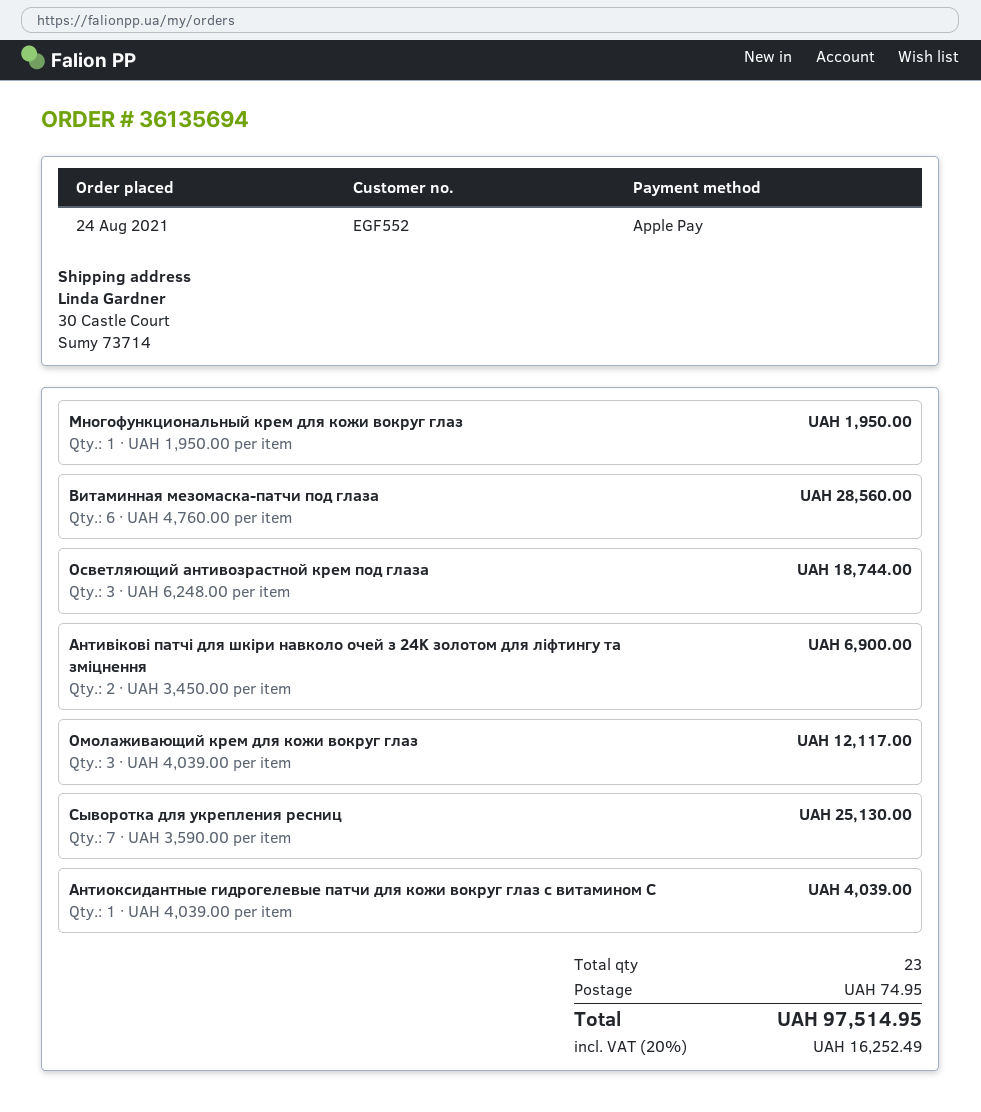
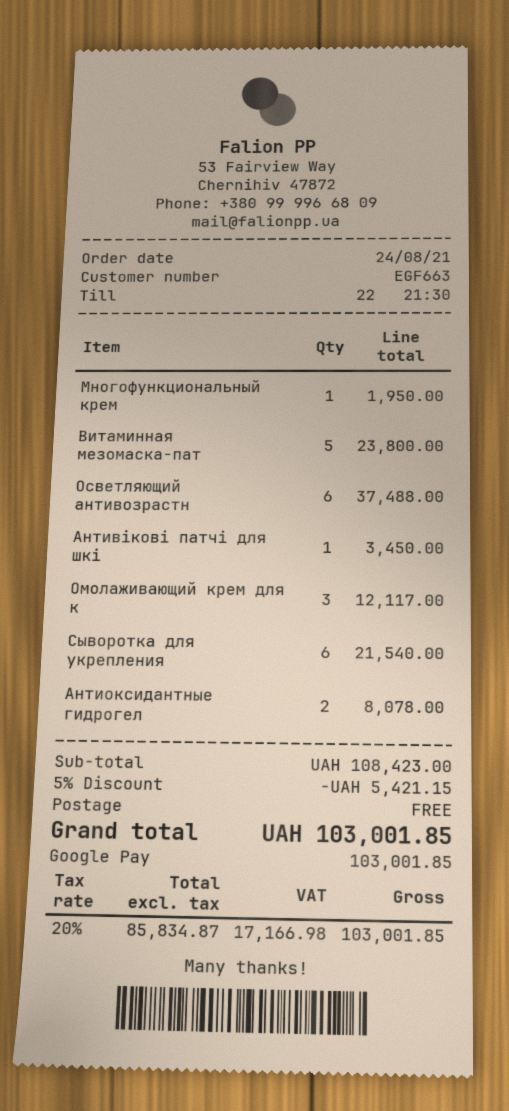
customer number: EGF552 -> EGF663
payment method: Apple Pay -> Google Pay
Витаминная мезомаска-патчи под глаза: 6 for 28560.00 -> 5 for 23800.00
Осветляющий антивозрастной крем под глаза: 3 for 18744.00 -> 6 for 37488.00
Антивікові патчі для шкіри навколо очей з 24K золотом для ліфтингу та зміцнення: 2 for 6900.00 -> 1 for 3450.00
Сыворотка для укрепления ресниц: 7 for 25130.00 -> 6 for 21540.00
Антиоксидантные гидрогелевые патчи для кожи вокруг глаз с витамином С: 1 for 4039.00 -> 2 for 8078.00
discount: none -> 5% = 5421.15
shipping: 74.95 -> 0.00
tax: 20% = 16252.49 -> 20% = 17166.98
total: 97514.95 -> 103001.85

